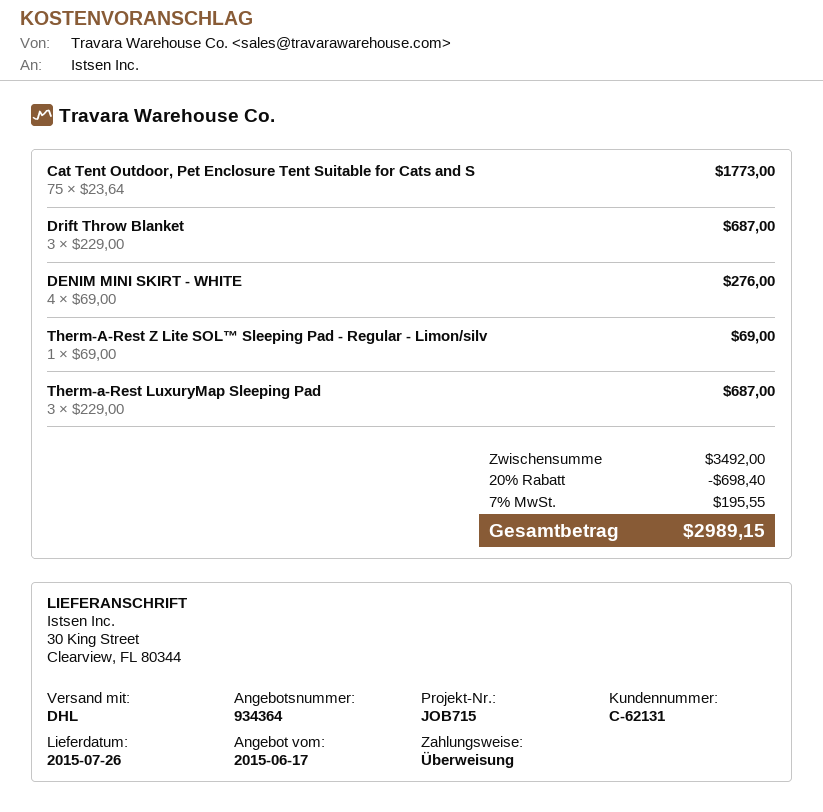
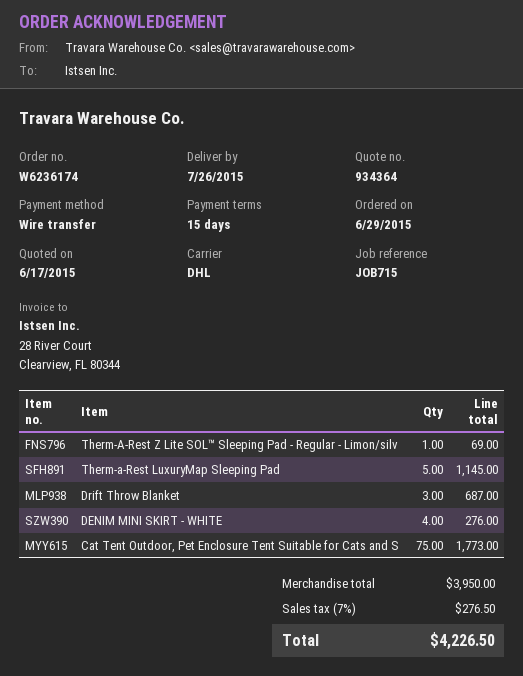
Therm-a-Rest LuxuryMap Sleeping Pad: 3 for 687.00 -> 5 for 1145.00
subtotal: 3492.00 -> 3950.00
discount: 20% = 698.40 -> none
tax: 7% = 195.55 -> 7% = 276.50
total: 2989.15 -> 4226.50

